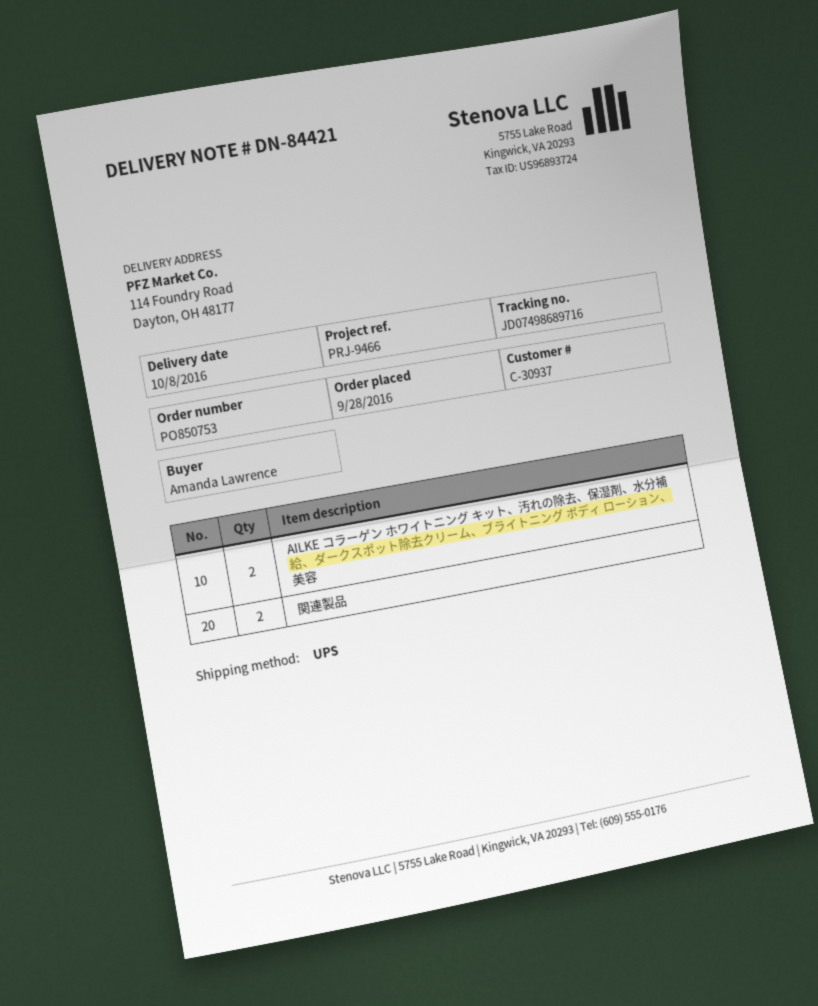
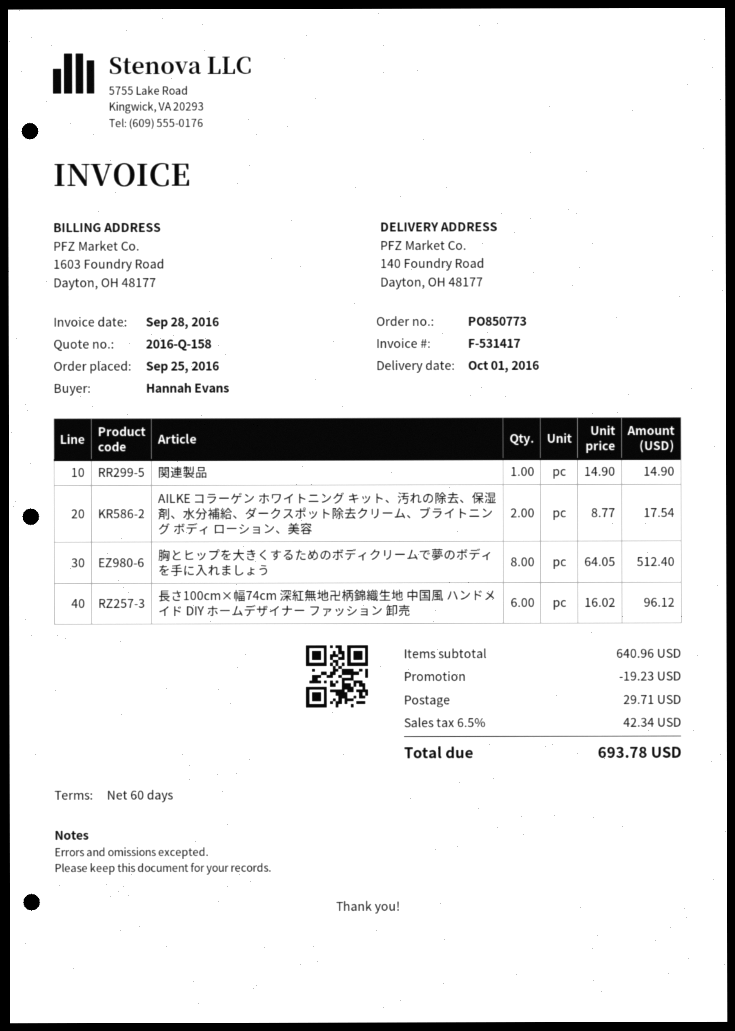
order number: PO850753 -> PO850773
order date: 2016-09-28 -> 2016-09-25
delivery date: 2016-10-08 -> 2016-10-01
ordered by: Amanda Lawrence -> Hannah Evans
ship to: 114 Foundry Road, Dayton, OH 48177 -> 140 Foundry Road, Dayton, OH 48177
関連製品: 2 -> 1
胸とヒップを大きくするためのボディクリームで夢のボディを手に入れましょう: none -> 8
長さ100cm×幅74cm 深紅無地卍柄錦織生地 中国風 ハンドメイド DIY ホームデザイナー ファッション 卸売: none -> 6

